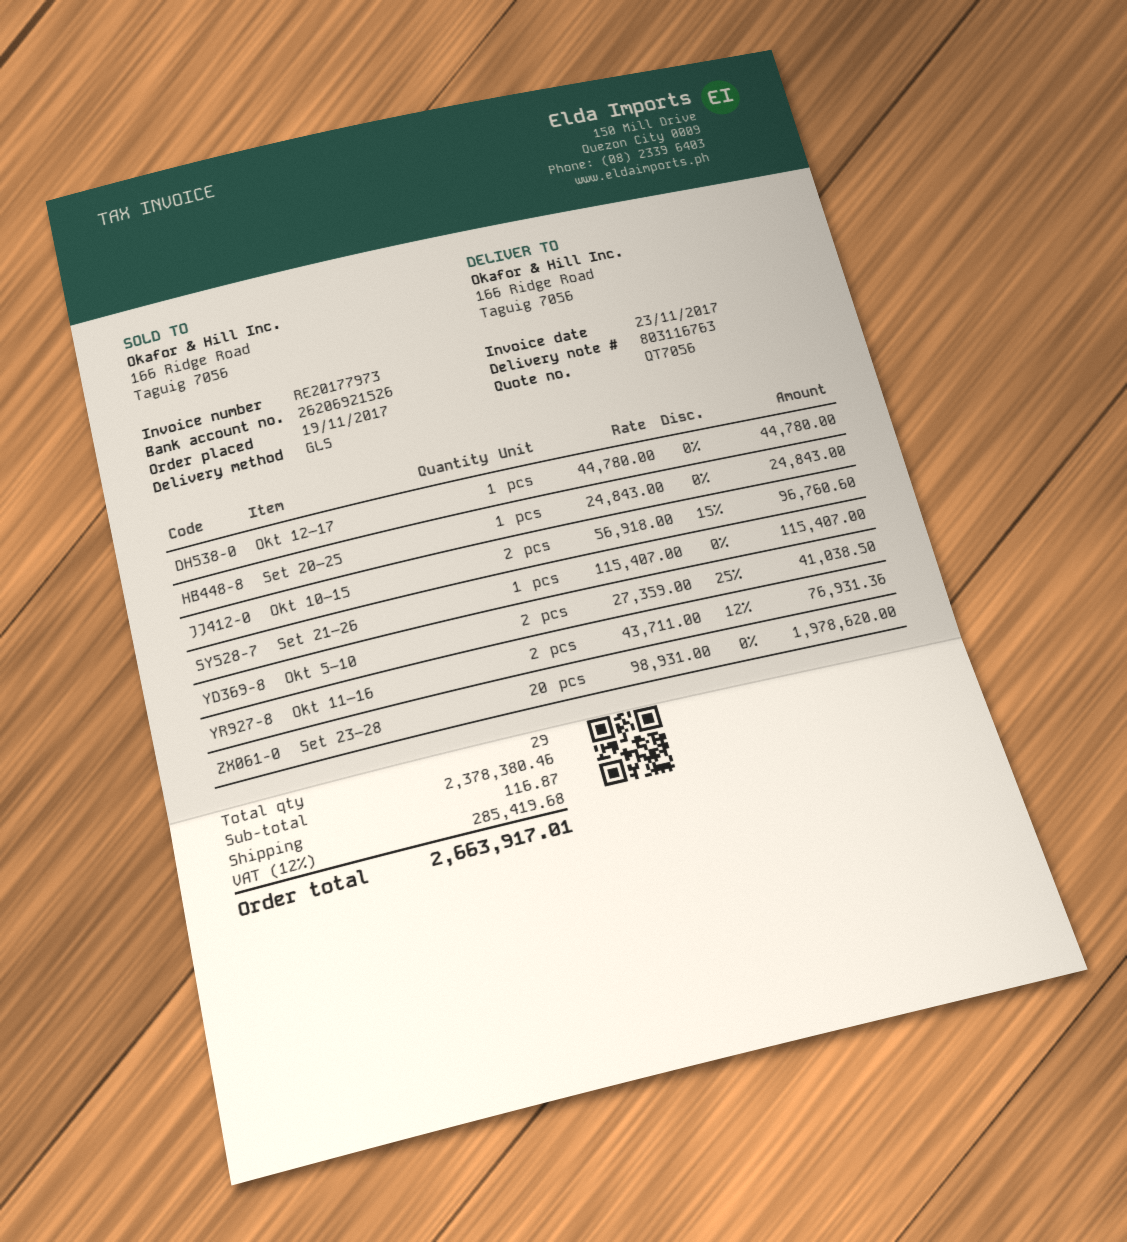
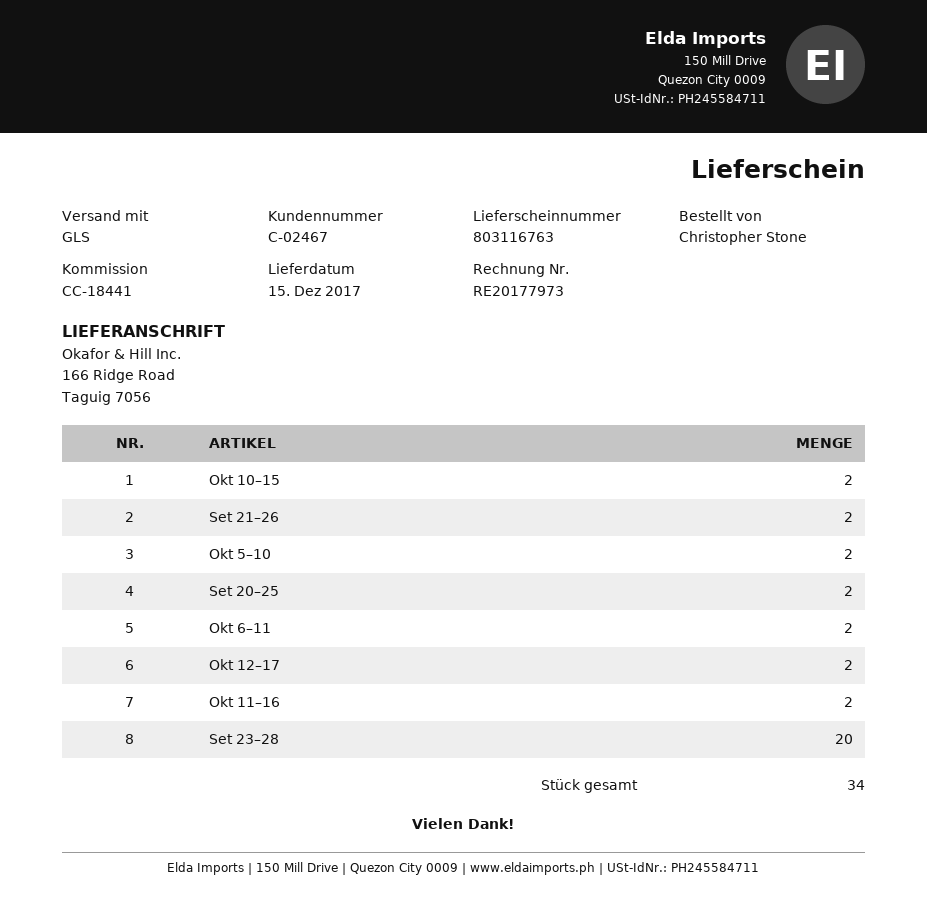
Okt 12–17: 1 -> 2
Set 20–25: 1 -> 2
Set 21–26: 1 -> 2
Okt 6–11: none -> 2
total quantity: 29 -> 34

